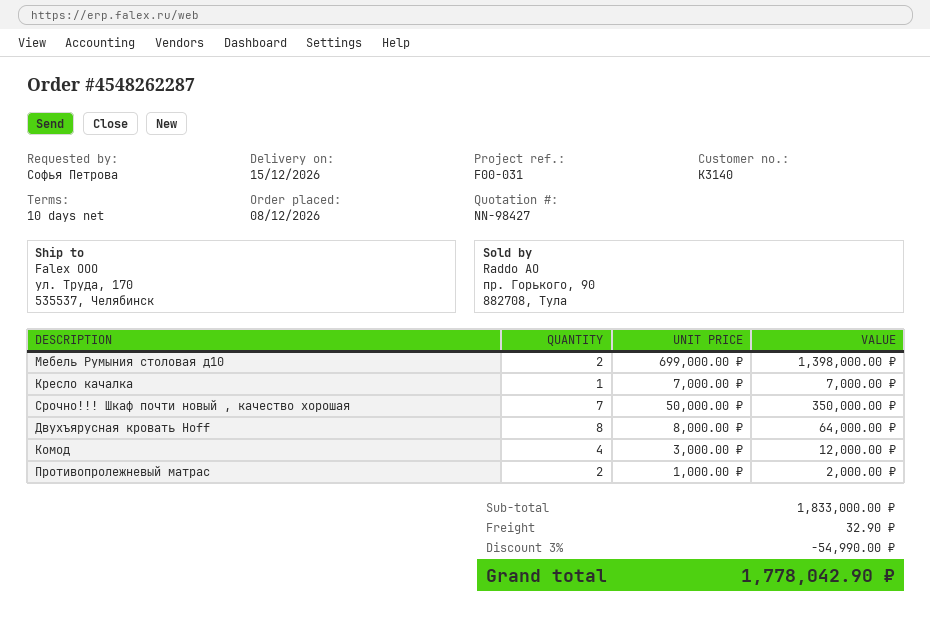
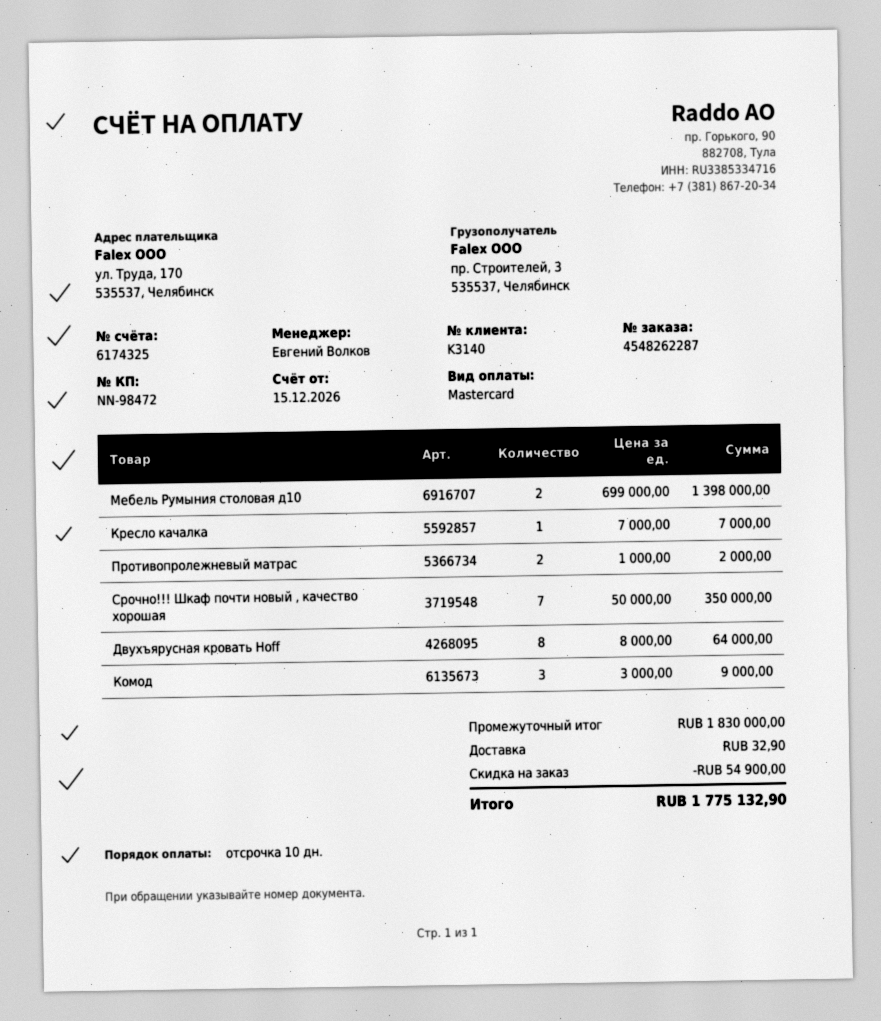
quote number: NN-98427 -> NN-98472
ship to: ул. Труда, 170, 535537, Челябинск -> пр. Строителей, 3, 535537, Челябинск
Комод: 4 x 3000.00 = 12000.00 -> 3 x 3000.00 = 9000.00
subtotal: 1833000.00 -> 1830000.00
discount: 54990.00 -> 54900.00
total: 1778042.90 -> 1775132.90

